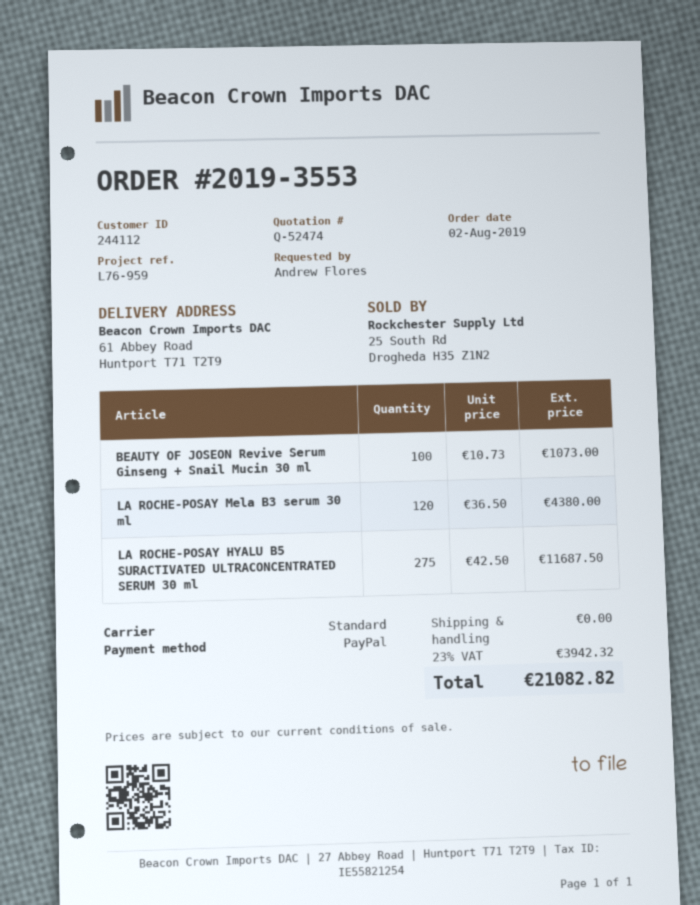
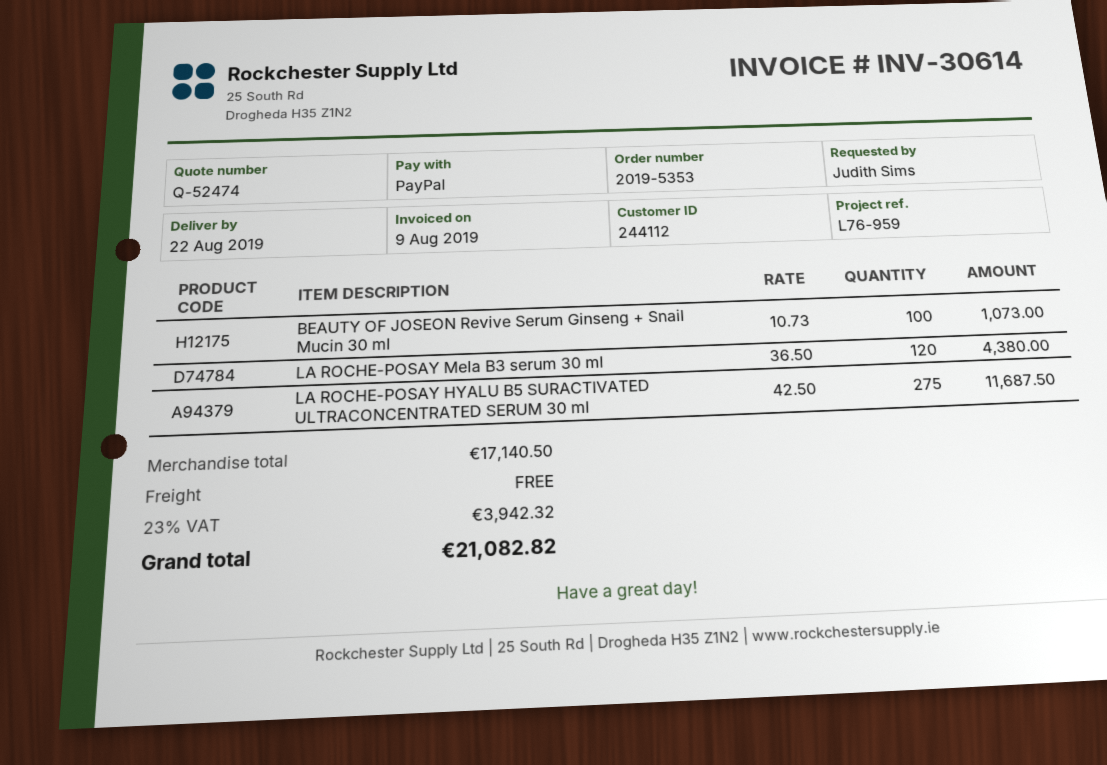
order number: 2019-3553 -> 2019-5353
ordered by: Andrew Flores -> Judith Sims

